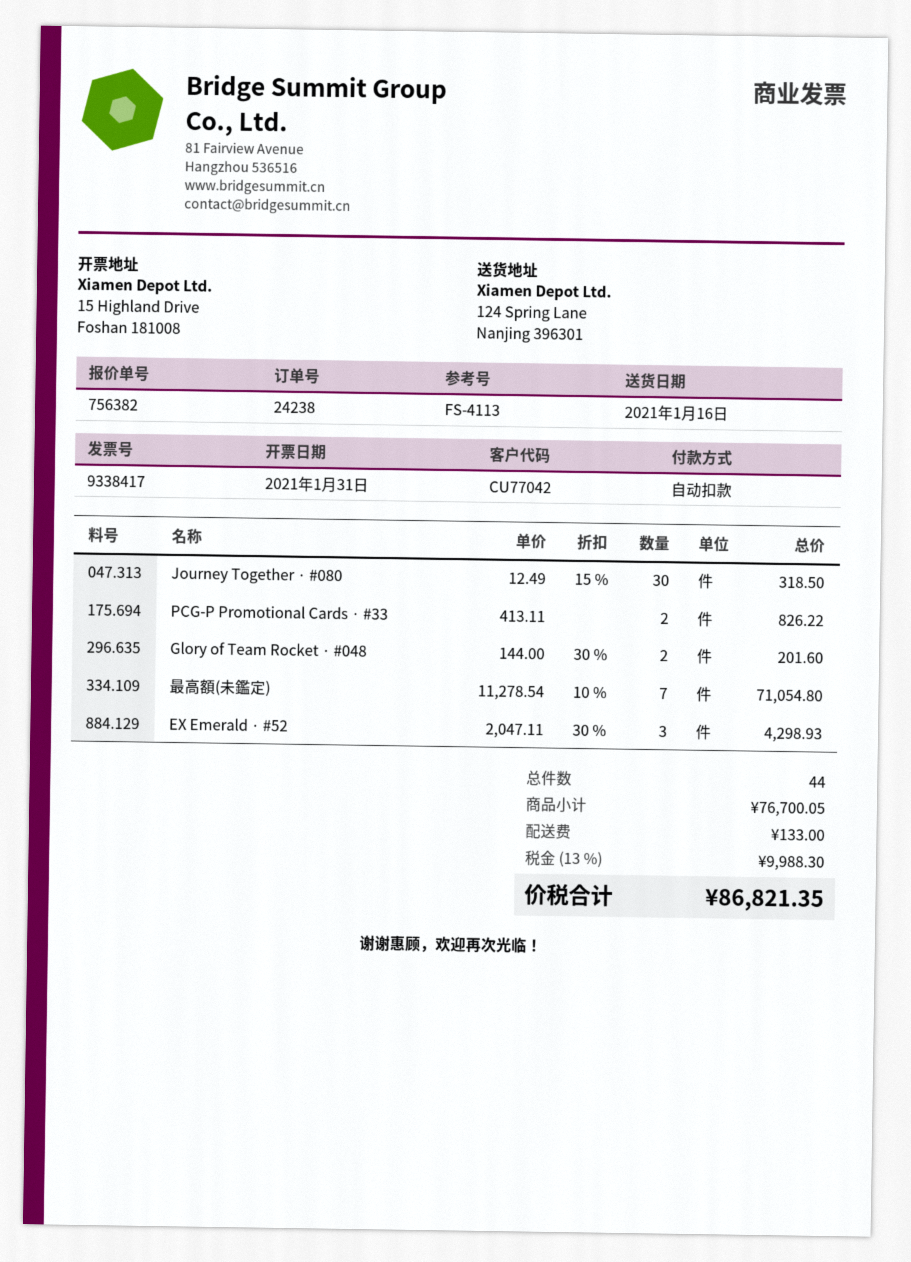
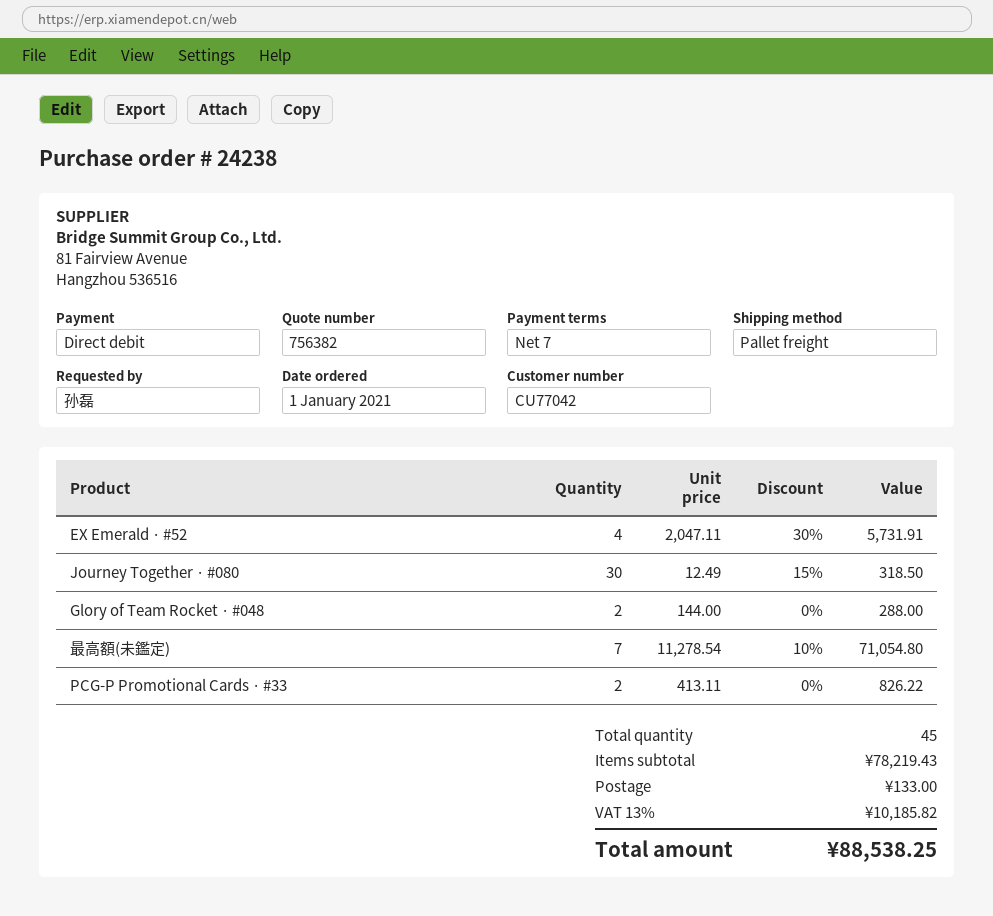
Glory of Team Rocket · #048: 2 x 144.00 - 30% = 201.60 -> 2 x 144.00 = 288.00
EX Emerald · #52: 3 x 2047.11 - 30% = 4298.93 -> 4 x 2047.11 - 30% = 5731.91
total quantity: 44 -> 45
subtotal: 76700.05 -> 78219.43
tax: 13% = 9988.30 -> 13% = 10185.82
total: 86821.35 -> 88538.25

